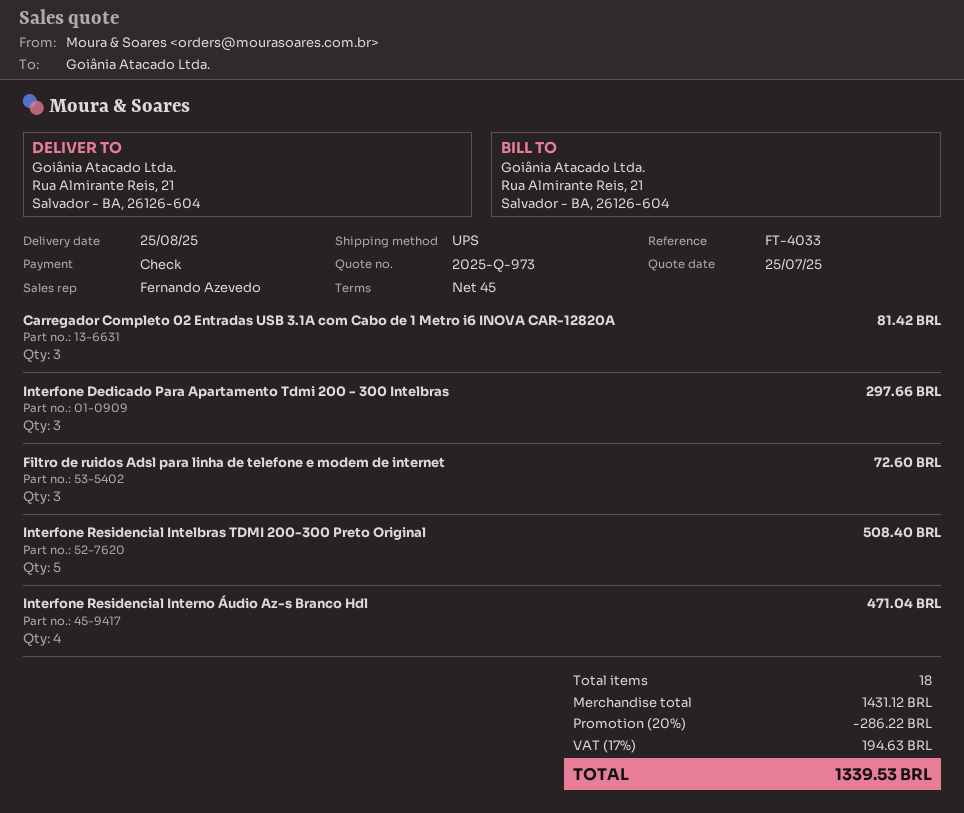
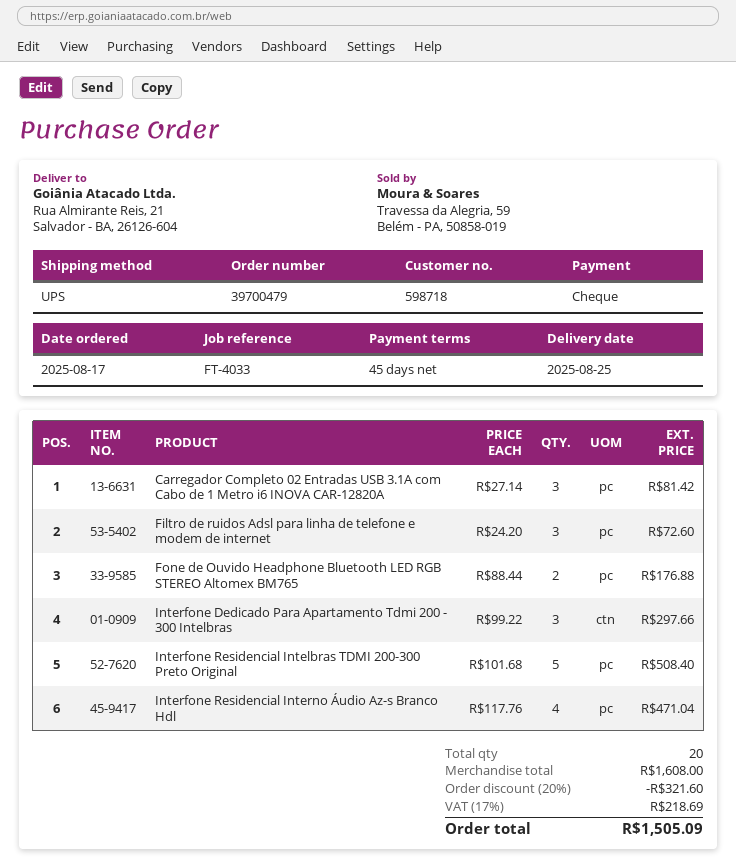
Fone de Ouvido Headphone Bluetooth LED RGB STEREO Altomex BM765: none -> 2 for 176.88
total quantity: 18 -> 20
subtotal: 1431.12 -> 1608.00
discount: 20% = 286.22 -> 20% = 321.60
tax: 17% = 194.63 -> 17% = 218.69
total: 1339.53 -> 1505.09

